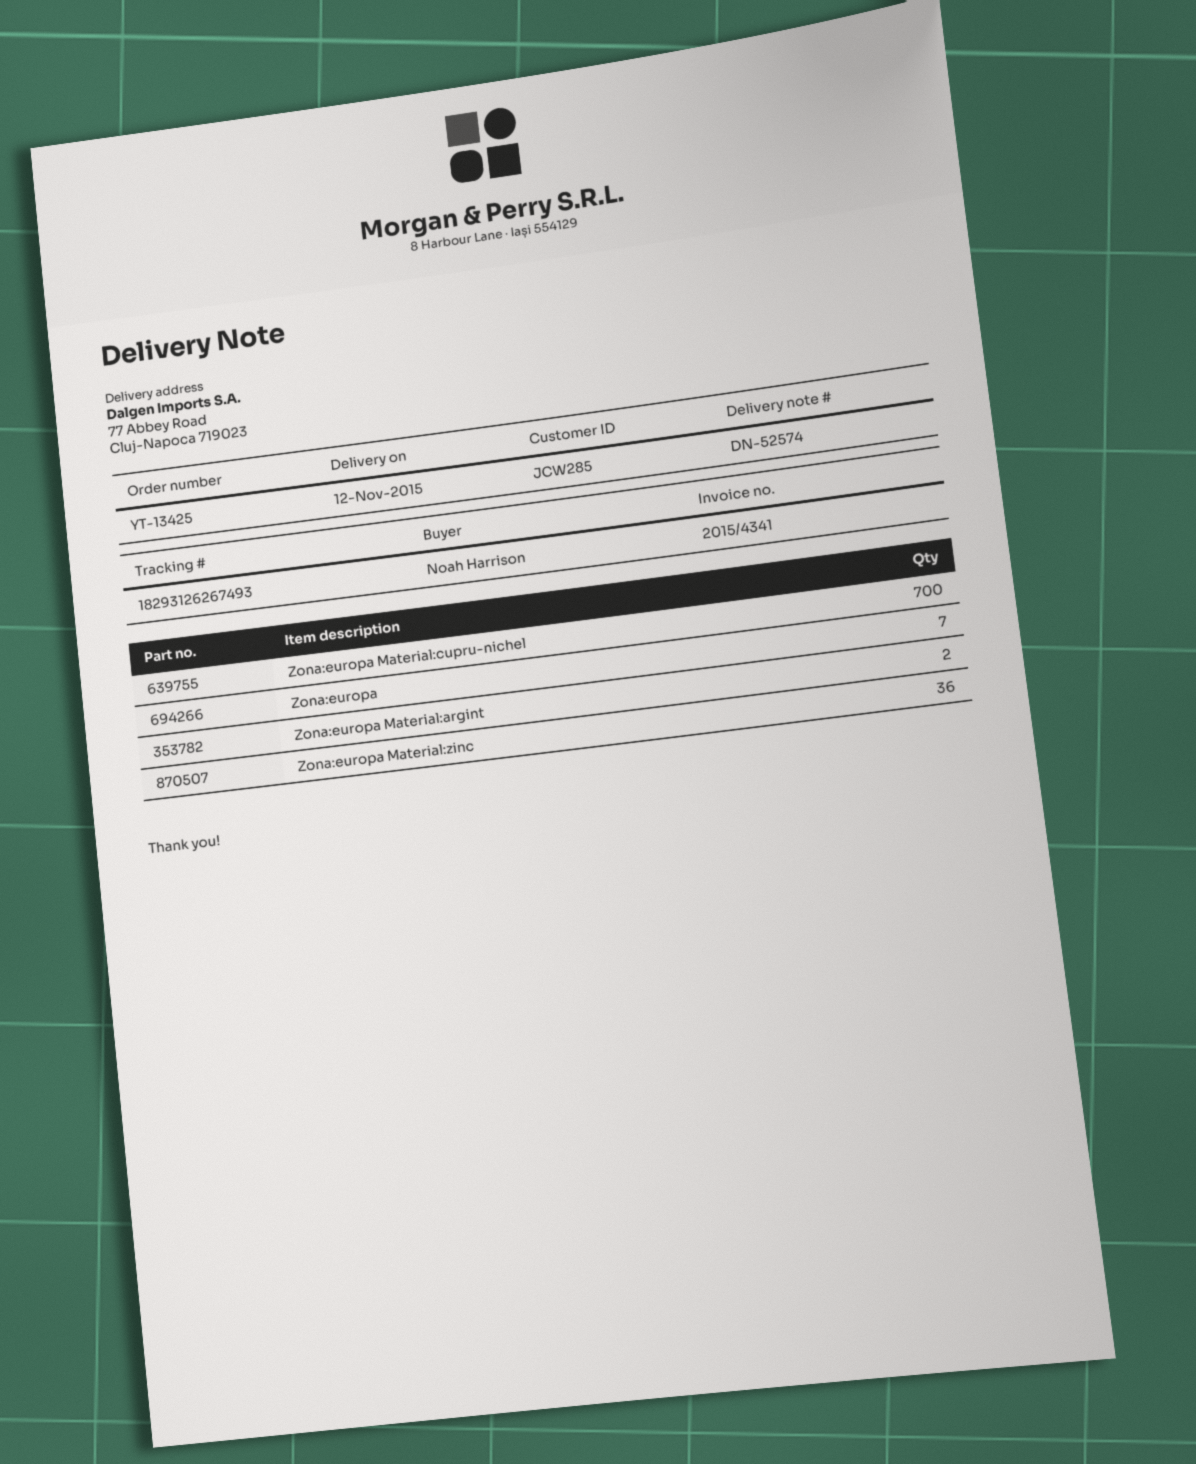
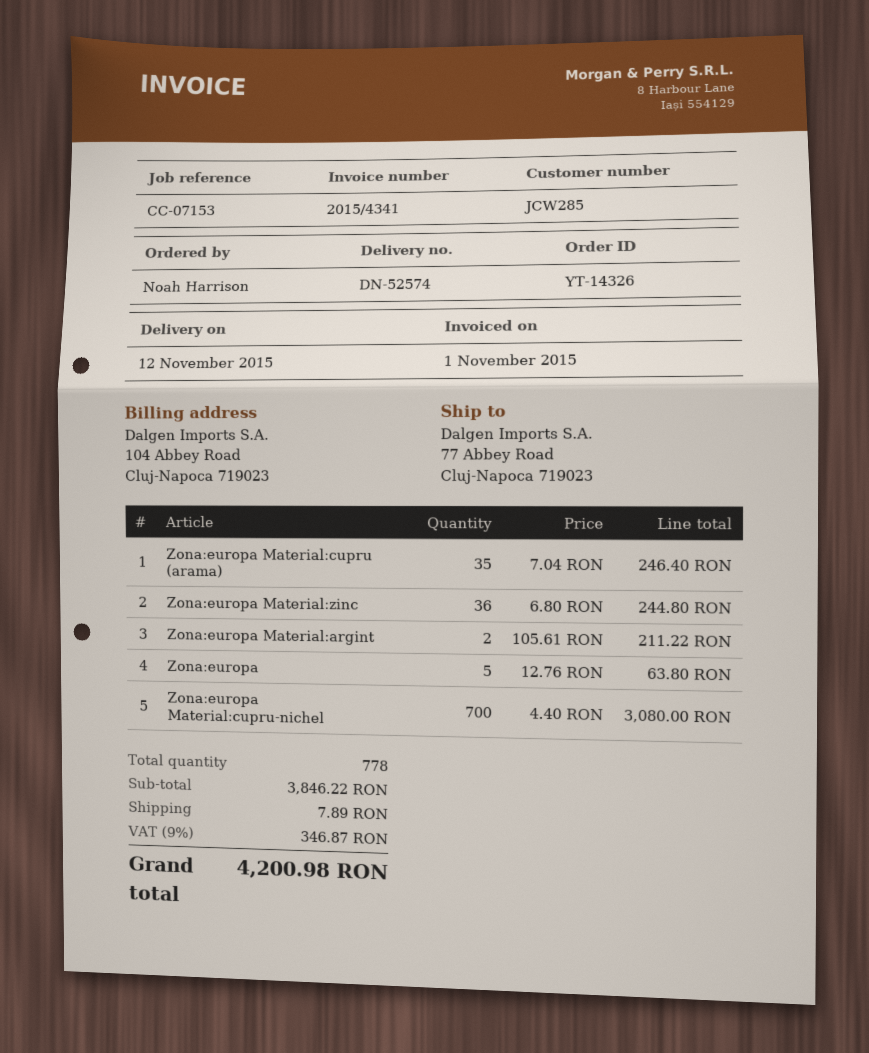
order number: YT-13425 -> YT-14326
Zona:europa: 7 -> 5
Zona:europa Material:cupru (arama): none -> 35

